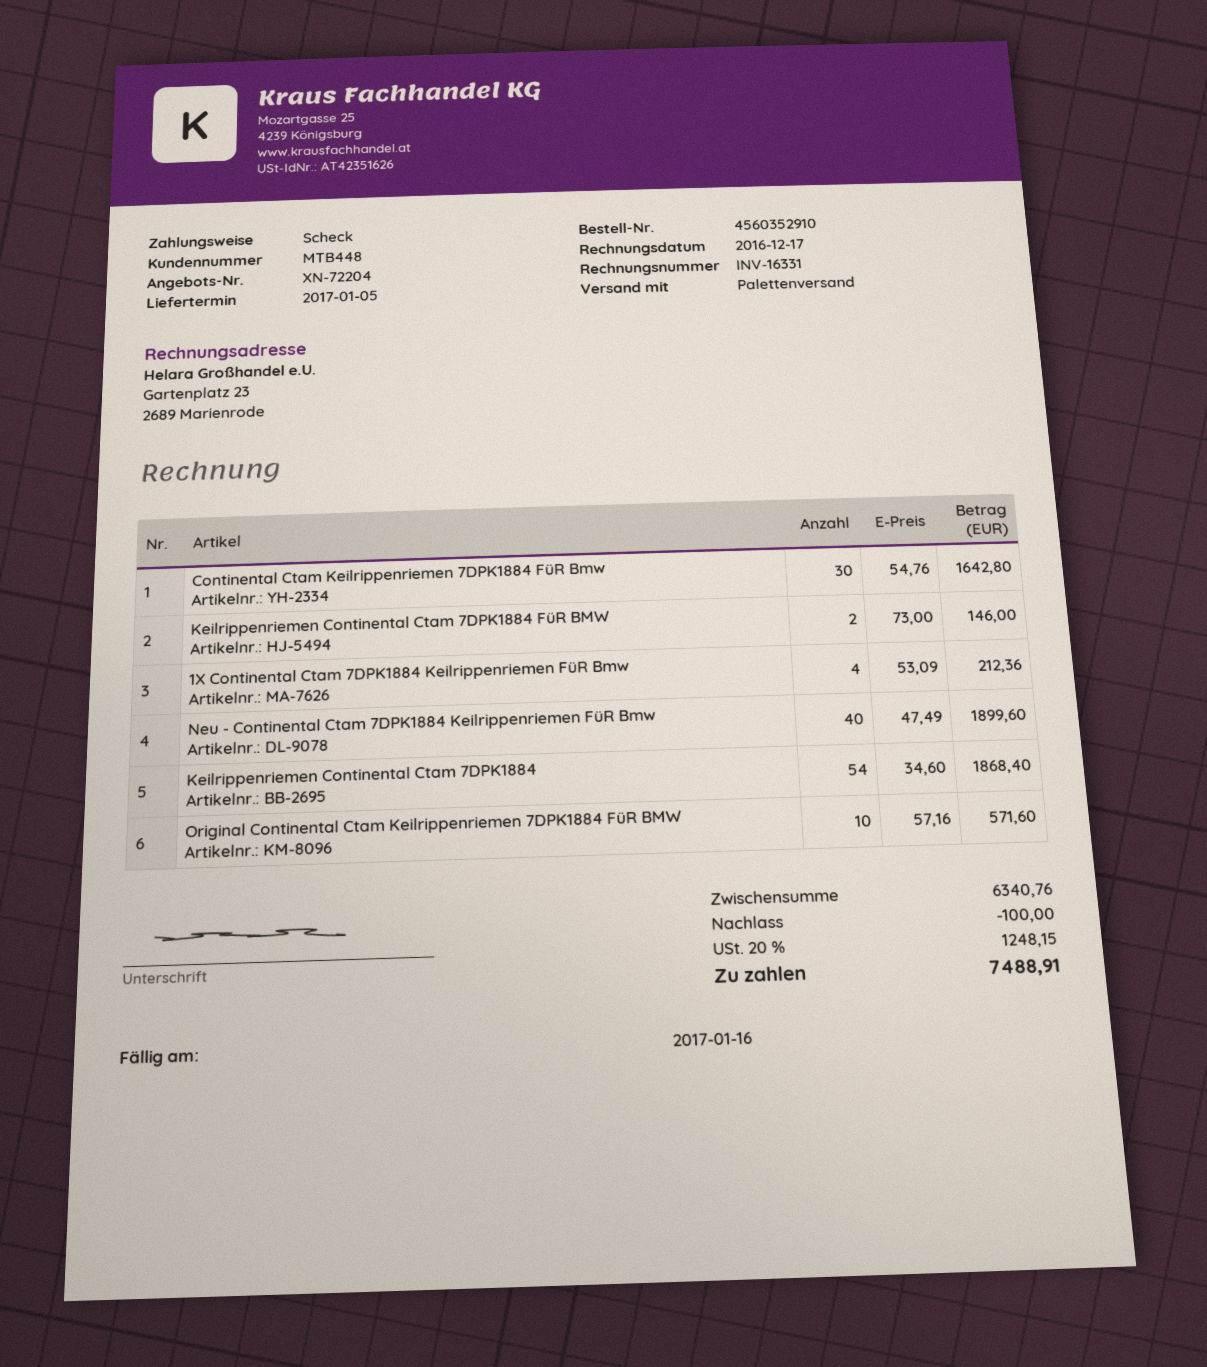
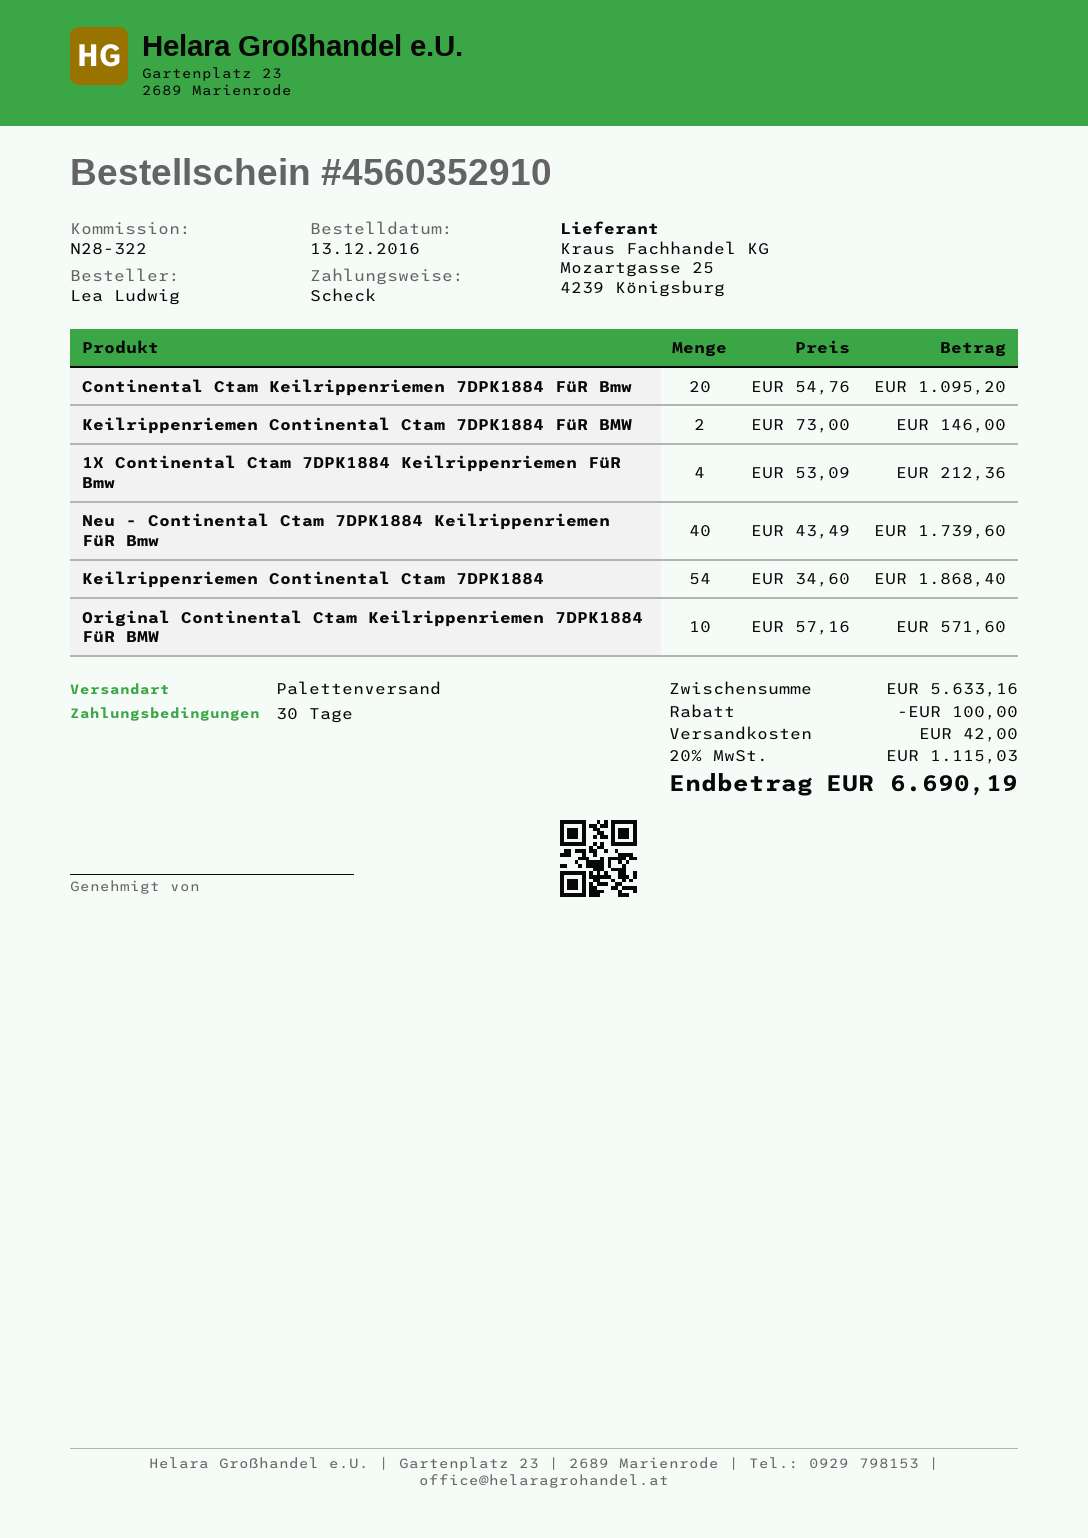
Continental Ctam Keilrippenriemen 7DPK1884 FüR Bmw: 30 x 54.76 = 1642.80 -> 20 x 54.76 = 1095.20
Neu - Continental Ctam 7DPK1884 Keilrippenriemen FüR Bmw: 40 x 47.49 = 1899.60 -> 40 x 43.49 = 1739.60
subtotal: 6340.76 -> 5633.16
shipping: none -> 42.00
tax: 20% = 1248.15 -> 20% = 1115.03
total: 7488.91 -> 6690.19

